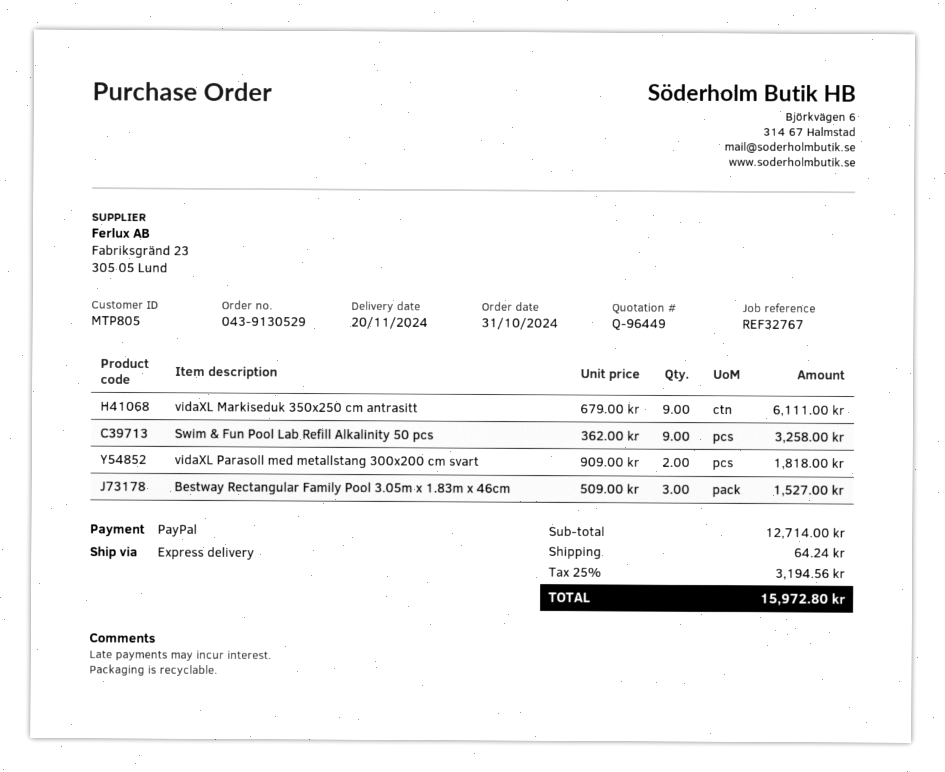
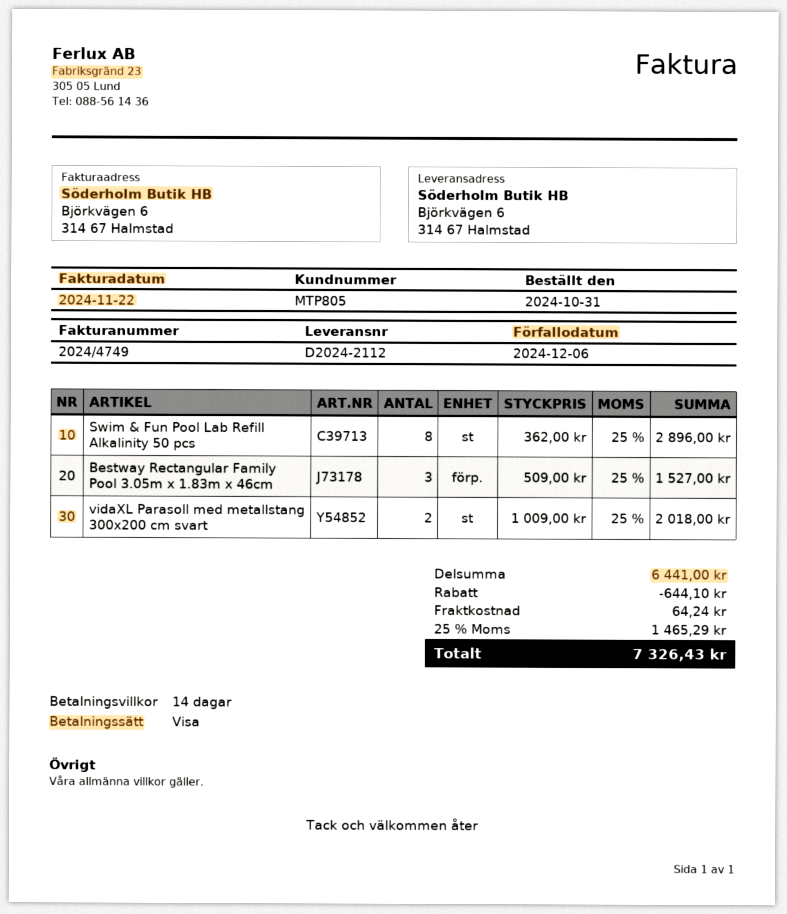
payment method: PayPal -> Visa
vidaXL Markiseduk 350x250 cm antrasitt: 9 x 679.00 = 6111.00 -> none
Swim & Fun Pool Lab Refill Alkalinity 50 pcs: 9 x 362.00 = 3258.00 -> 8 x 362.00 = 2896.00
vidaXL Parasoll med metallstang 300x200 cm svart: 2 x 909.00 = 1818.00 -> 2 x 1009.00 = 2018.00
subtotal: 12714.00 -> 6441.00
discount: none -> 644.10
tax: 25% = 3194.56 -> 25% = 1465.29
total: 15972.80 -> 7326.43

